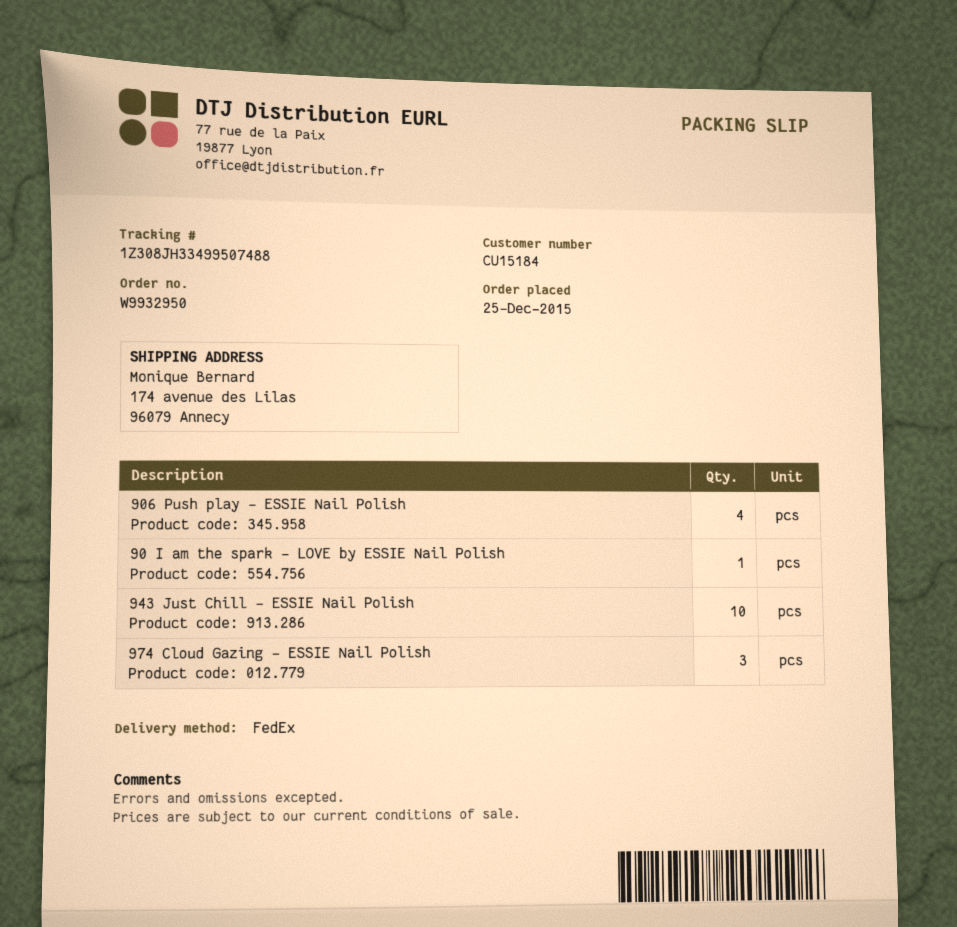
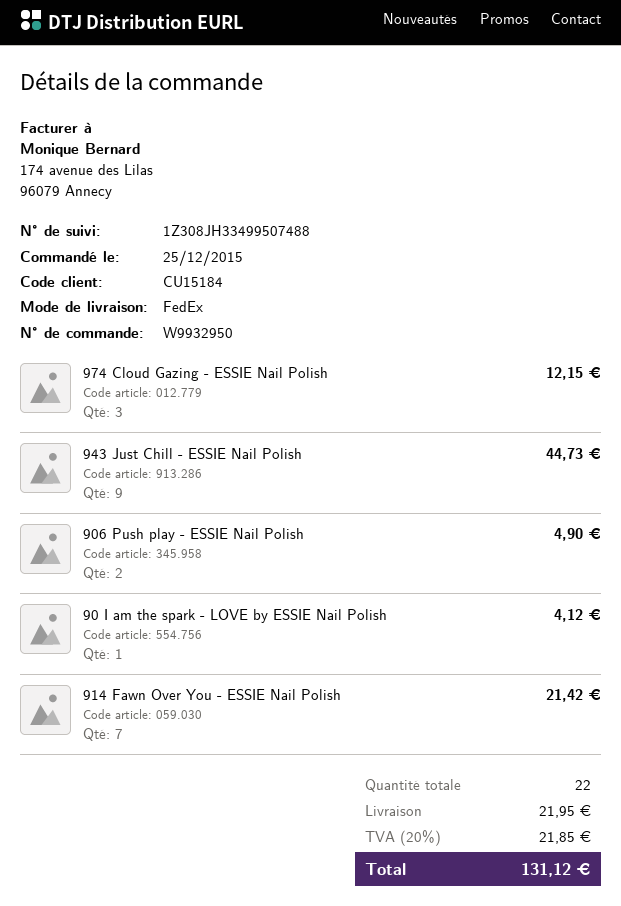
906 Push play - ESSIE Nail Polish: 4 -> 2
943 Just Chill - ESSIE Nail Polish: 10 -> 9
914 Fawn Over You - ESSIE Nail Polish: none -> 7

